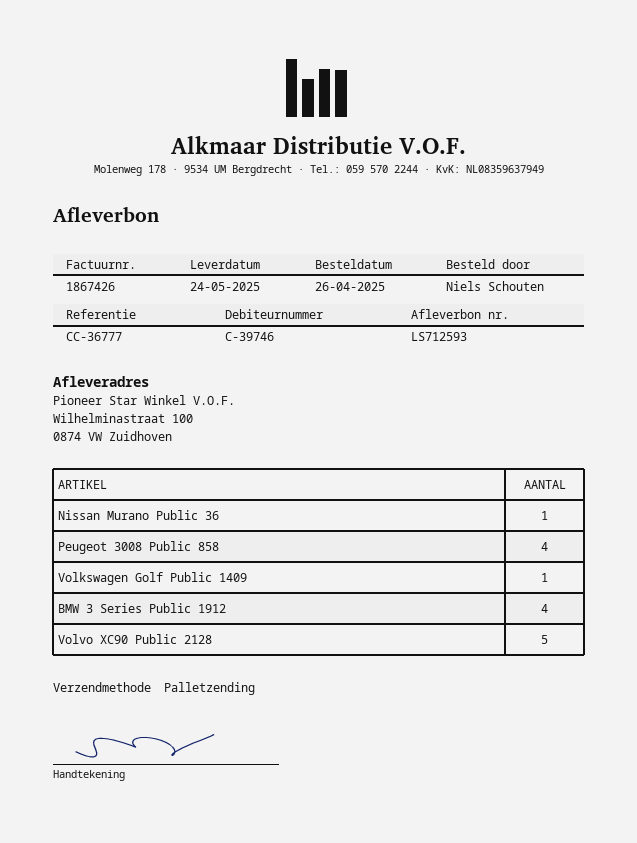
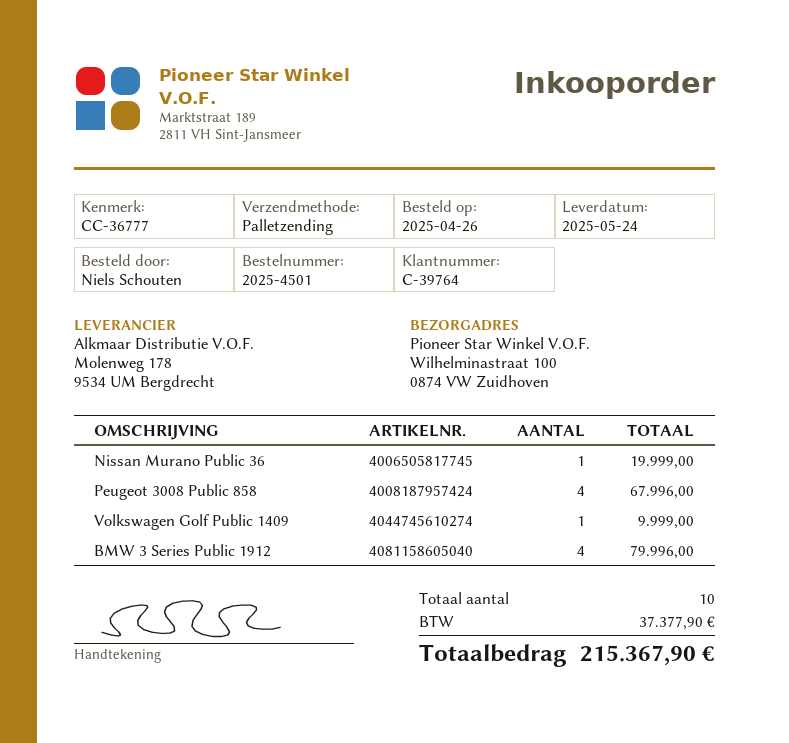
customer number: C-39746 -> C-39764
Volvo XC90 Public 2128: 5 -> none

